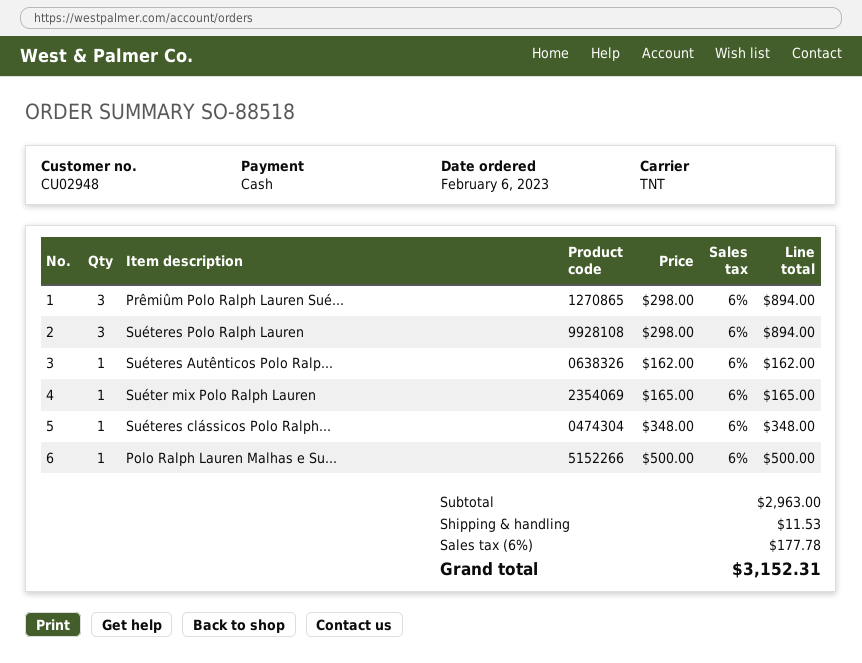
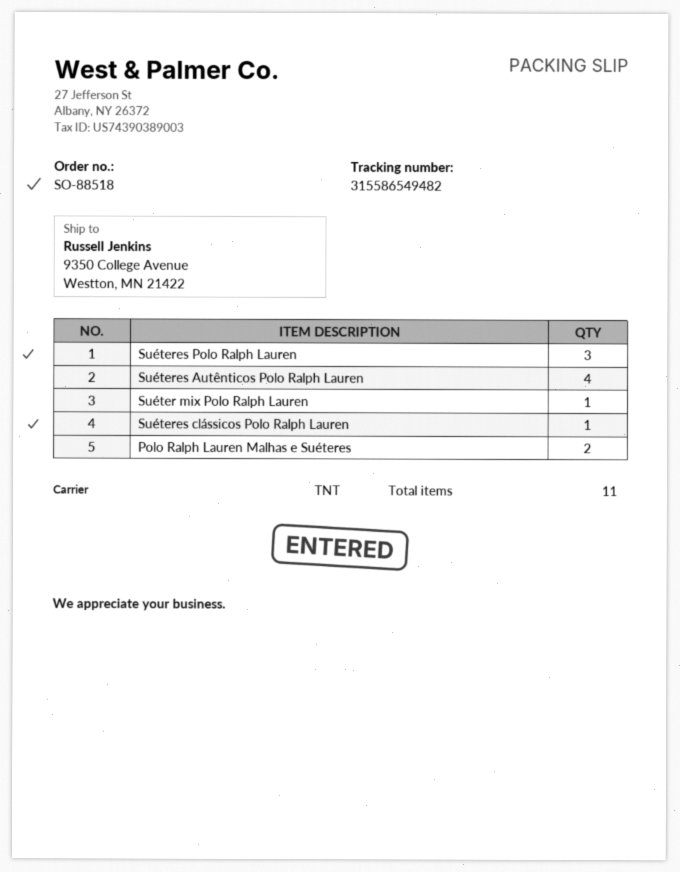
Prêmiûm Polo Ralph Lauren Sué...: 3 -> none
Suéteres Autênticos Polo Ralp...: 1 -> 4
Polo Ralph Lauren Malhas e Su...: 1 -> 2

